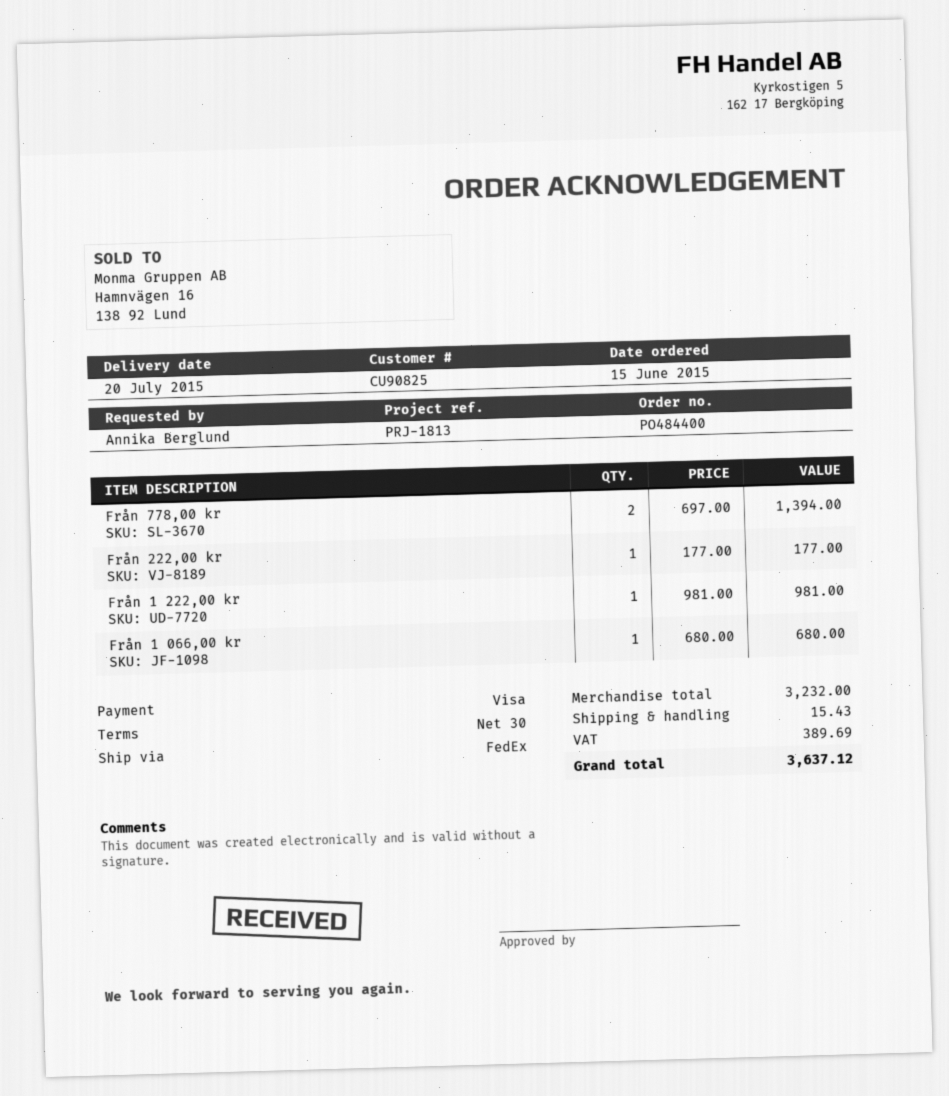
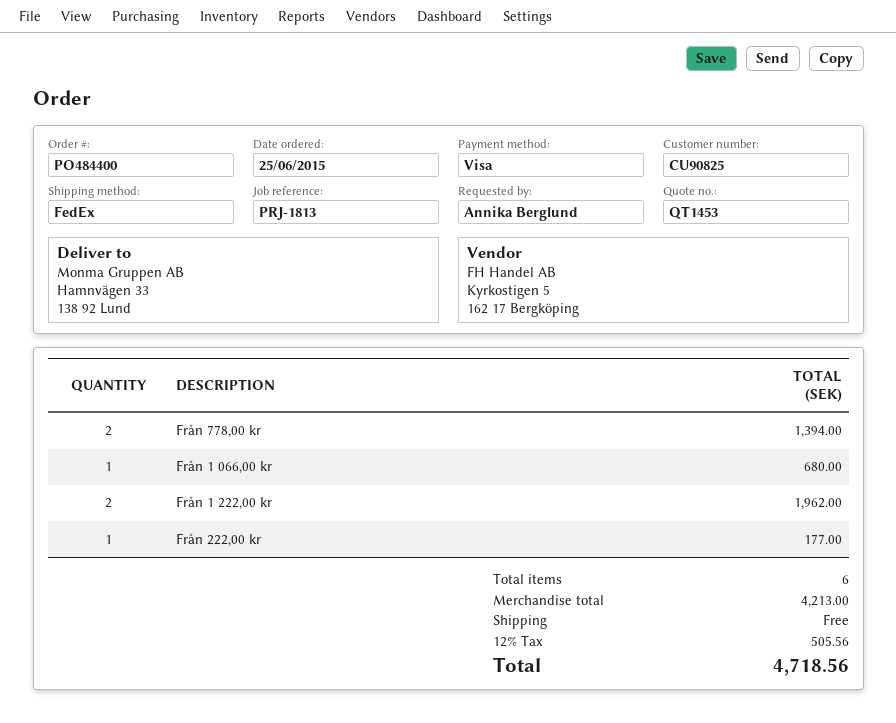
order date: 2015-06-15 -> 2015-06-25
Från 1 222,00 kr: 1 for 981.00 -> 2 for 1962.00
subtotal: 3232.00 -> 4213.00
shipping: 15.43 -> 0.00
tax: 389.69 -> 505.56
total: 3637.12 -> 4718.56

